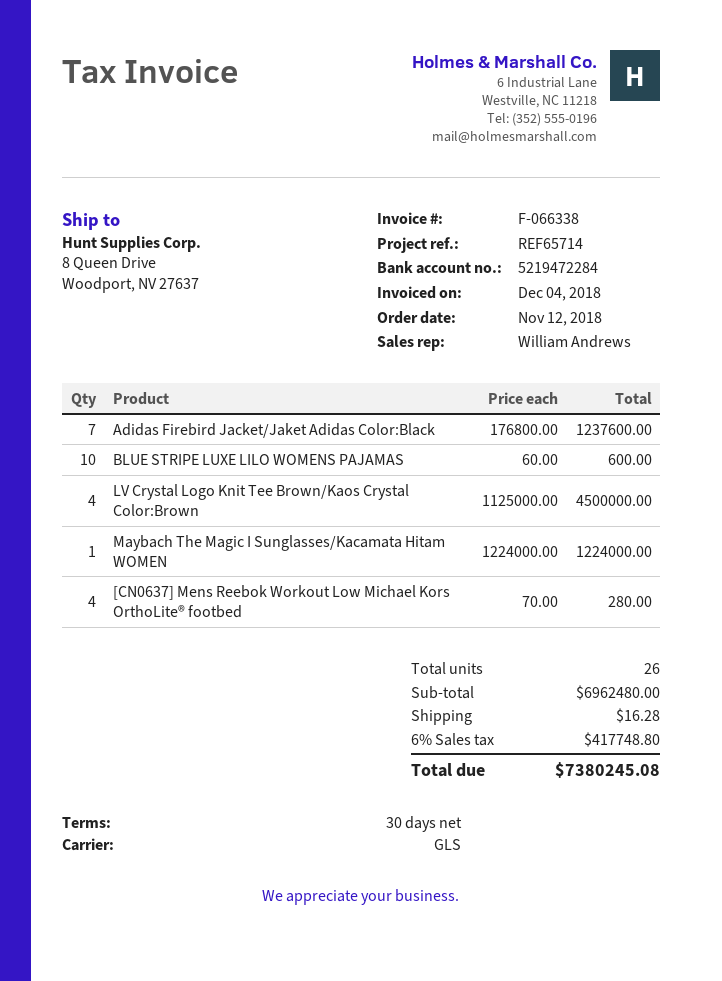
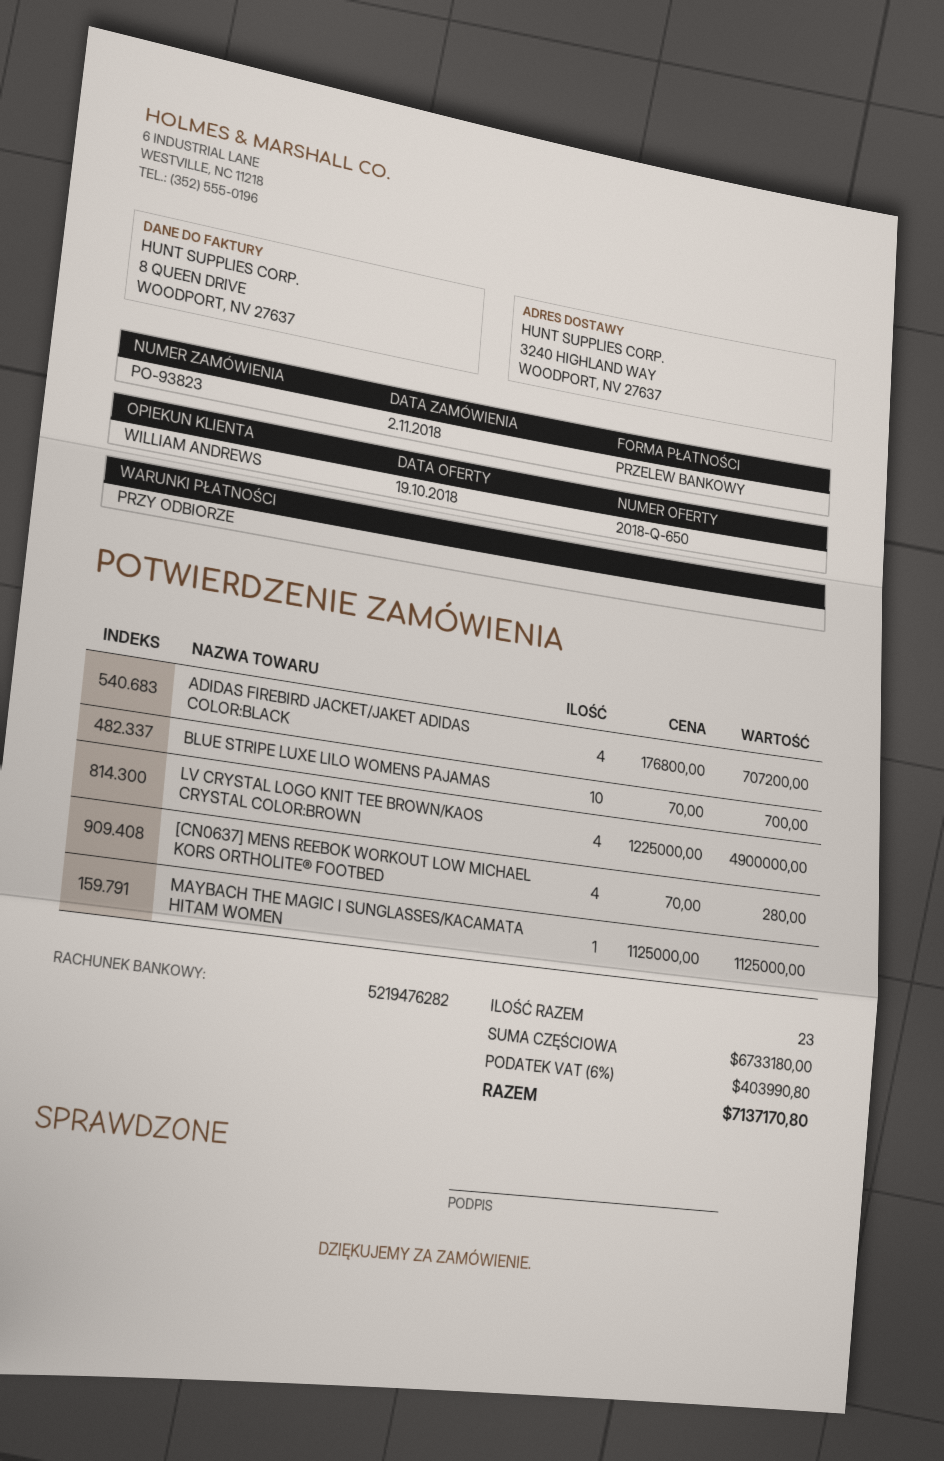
order date: 2018-11-12 -> 2018-11-02
payment terms: 30 days -> on receipt
bank account: 5219472284 -> 5219476282
ship to: 8 Queen Drive, Woodport, NV 27637 -> 3240 HIGHLAND WAY, WOODPORT, NV 27637
Adidas Firebird Jacket/Jaket Adidas Color:Black: 7 x 176800.00 = 1237600.00 -> 4 x 176800.00 = 707200.00
BLUE STRIPE LUXE LILO WOMENS PAJAMAS: 10 x 60.00 = 600.00 -> 10 x 70.00 = 700.00
LV Crystal Logo Knit Tee Brown/Kaos Crystal Color:Brown: 4 x 1125000.00 = 4500000.00 -> 4 x 1225000.00 = 4900000.00
Maybach The Magic I Sunglasses/Kacamata Hitam WOMEN: 1 x 1224000.00 = 1224000.00 -> 1 x 1125000.00 = 1125000.00
total quantity: 26 -> 23
subtotal: 6962480.00 -> 6733180.00
shipping: 16.28 -> none
tax: 6% = 417748.80 -> 6% = 403990.80
total: 7380245.08 -> 7137170.80

